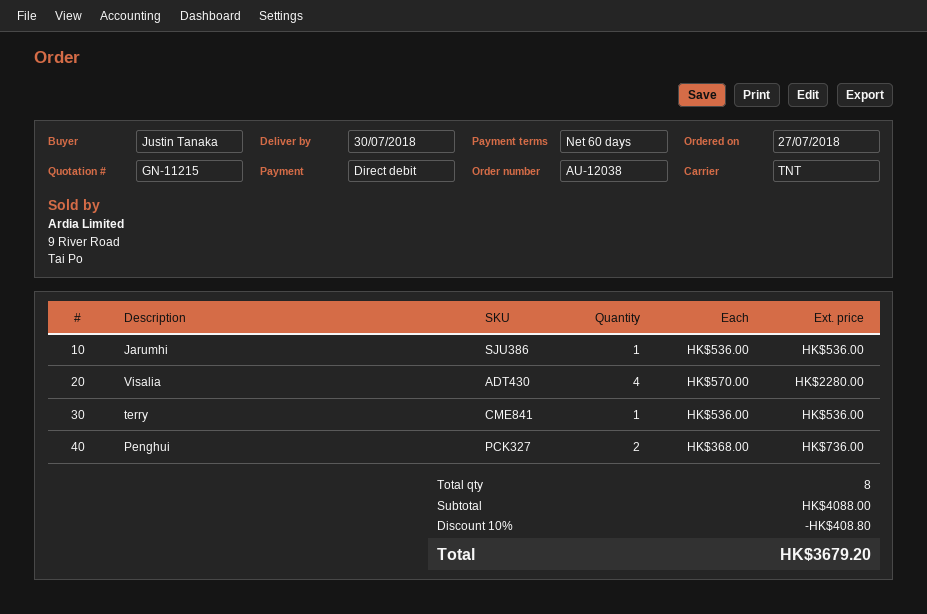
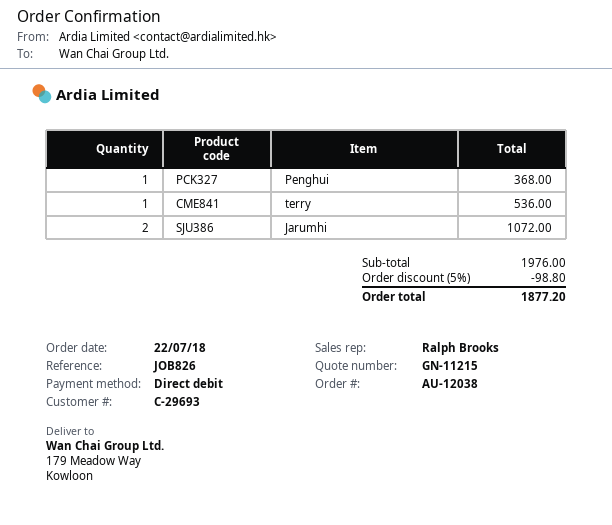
order date: 2018-07-27 -> 2018-07-22
Jarumhi: 1 for 536.00 -> 2 for 1072.00
Visalia: 4 for 2280.00 -> none
Penghui: 2 for 736.00 -> 1 for 368.00
subtotal: 4088.00 -> 1976.00
discount: 10% = 408.80 -> 5% = 98.80
total: 3679.20 -> 1877.20

